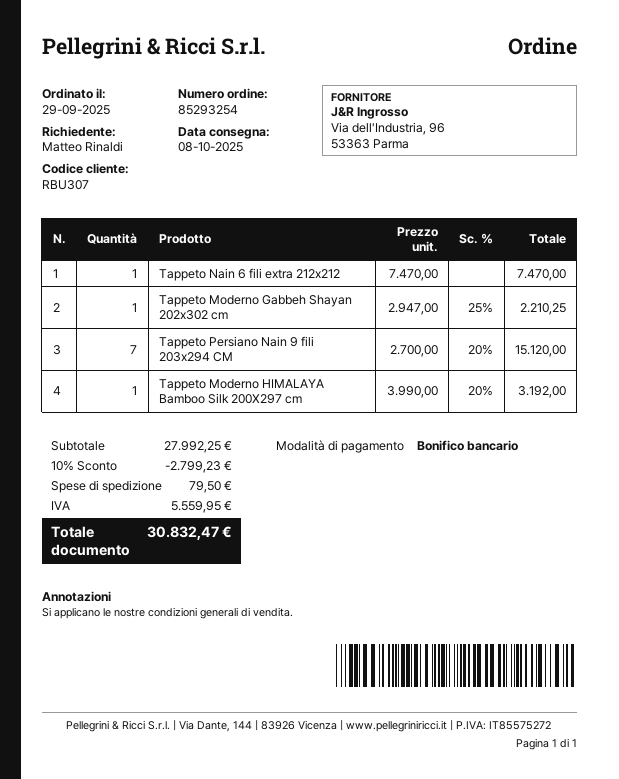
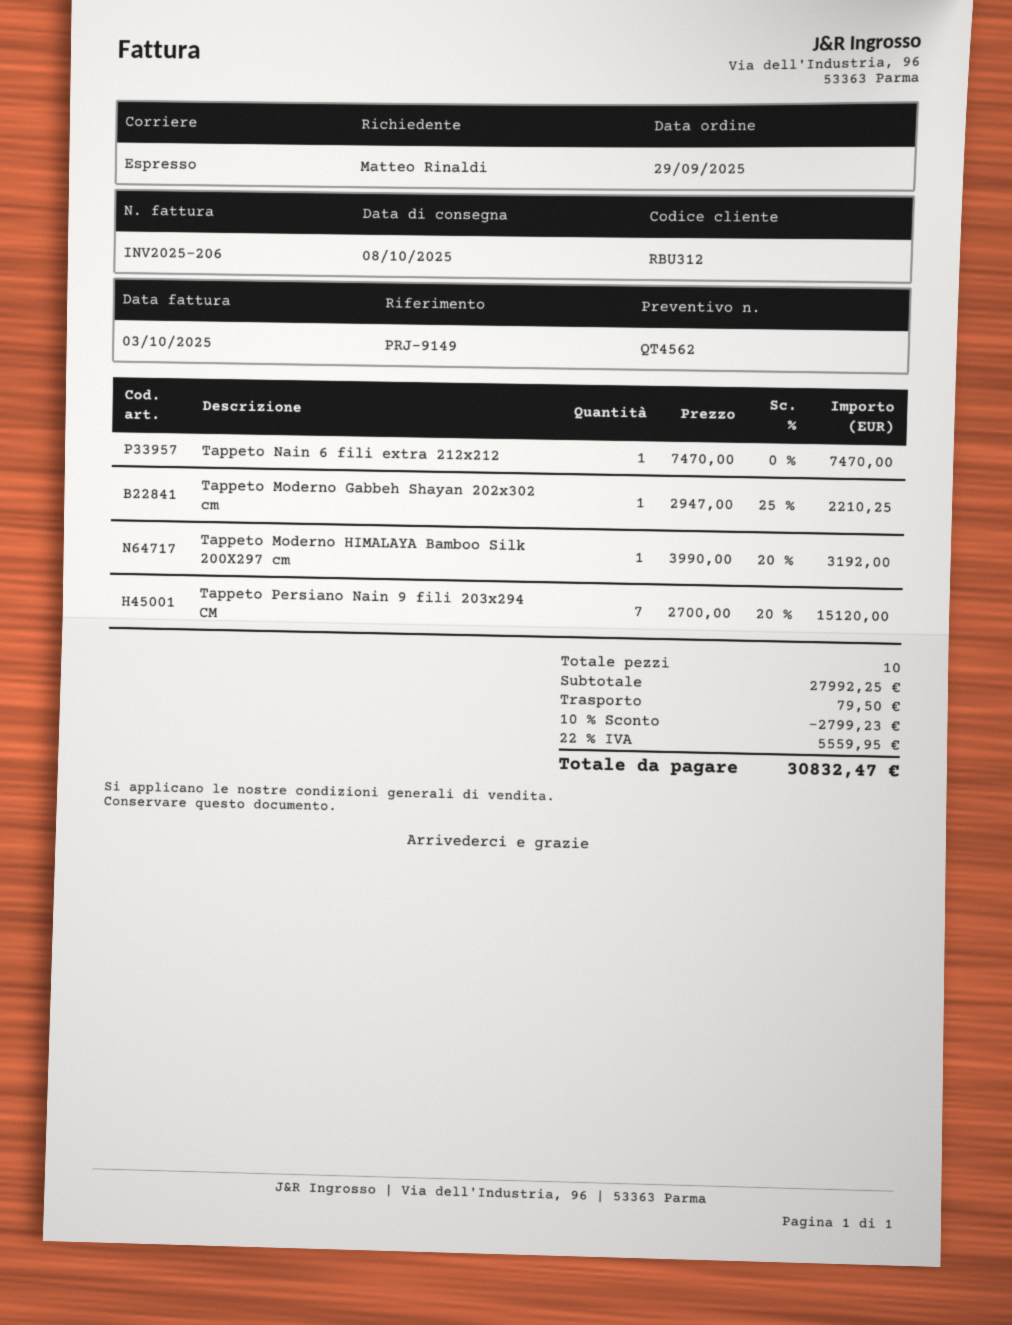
customer number: RBU307 -> RBU312

